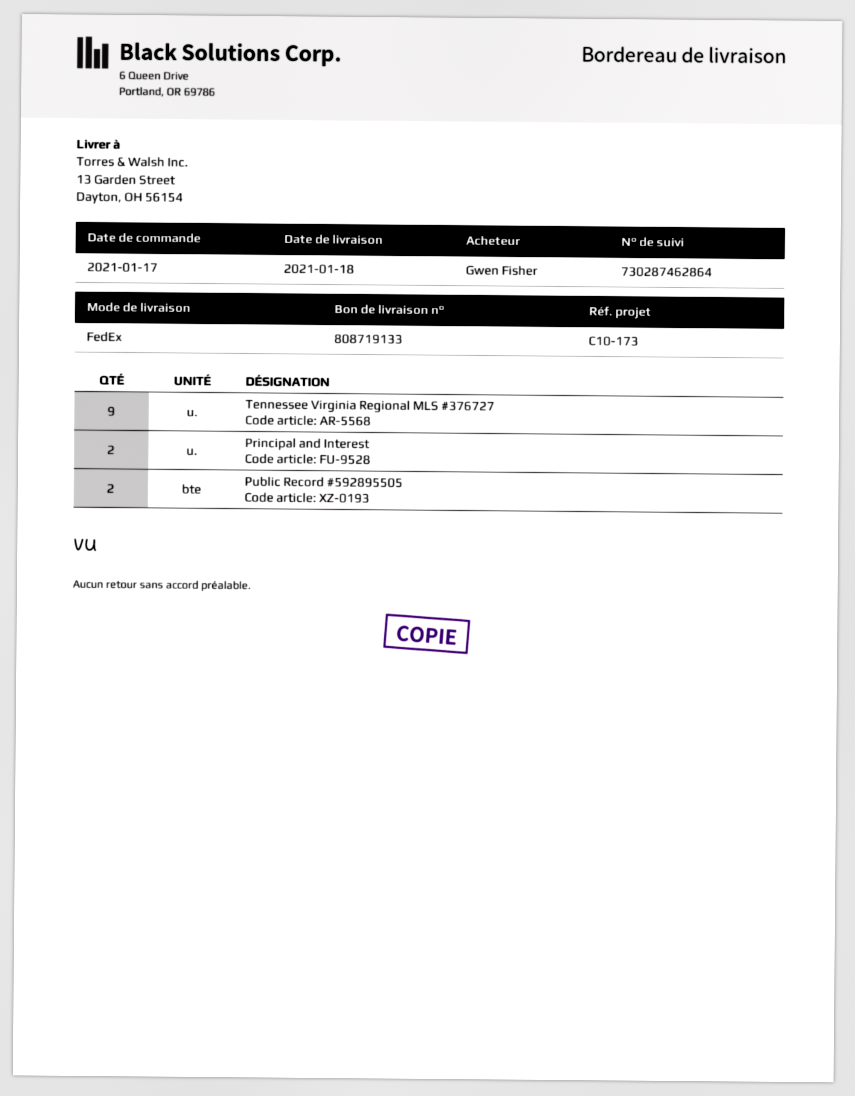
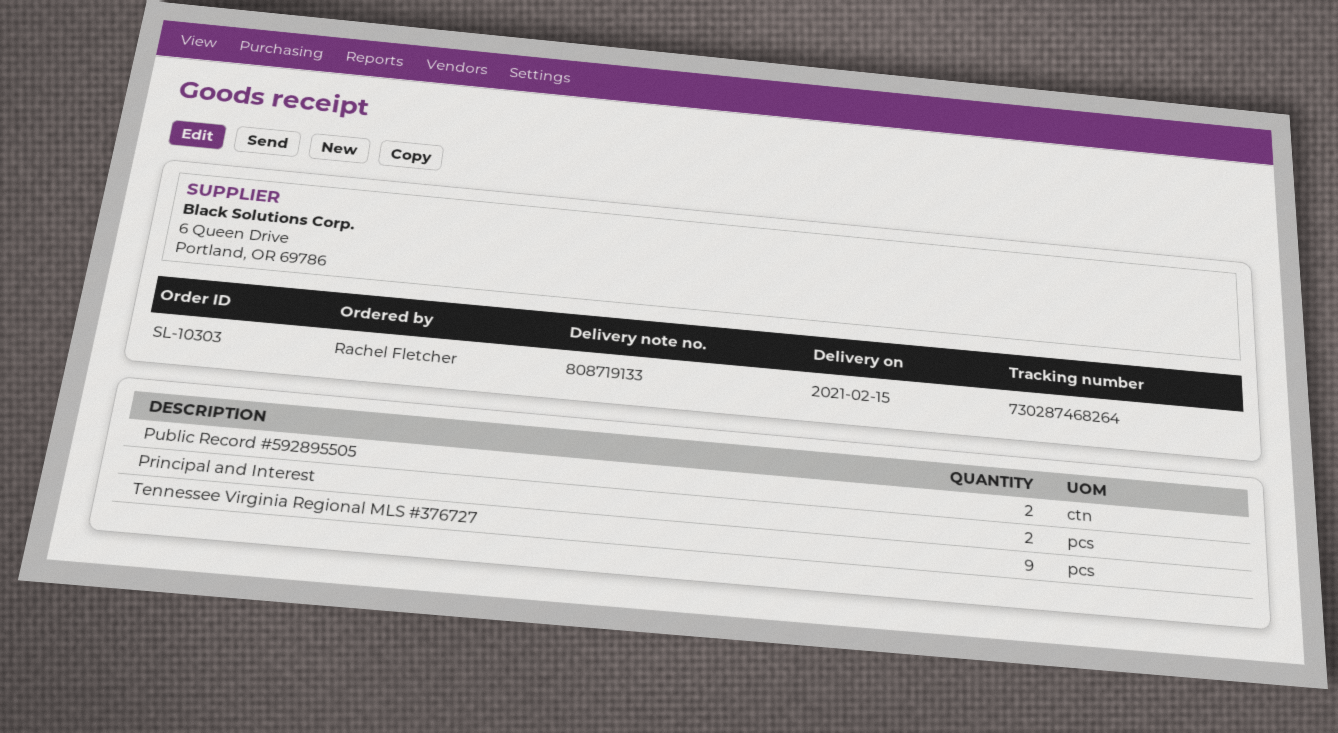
delivery date: 2021-01-18 -> 2021-02-15
ordered by: Gwen Fisher -> Rachel Fletcher
tracking number: 730287462864 -> 730287468264

